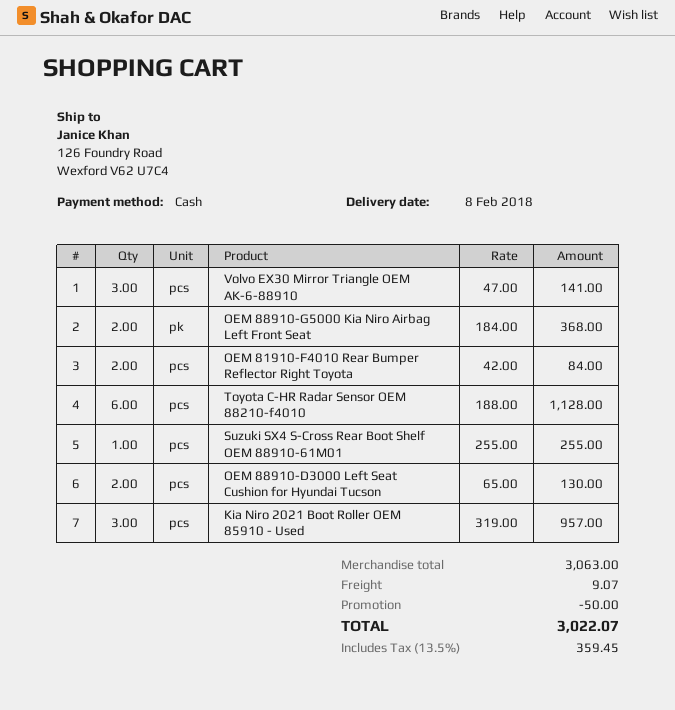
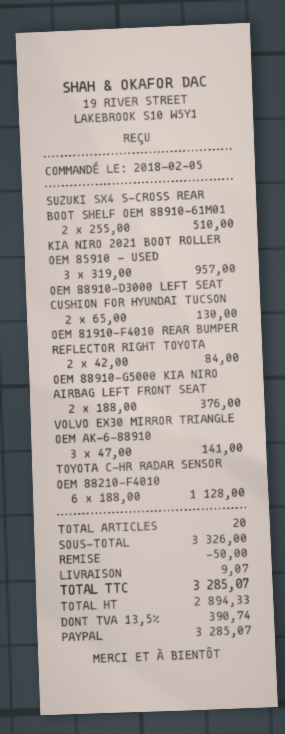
payment method: cash -> PayPal
OEM 88910-G5000 Kia Niro Airbag Left Front Seat: 2 x 184.00 = 368.00 -> 2 x 188.00 = 376.00
Suzuki SX4 S-Cross Rear Boot Shelf OEM 88910-61M01: 1 x 255.00 = 255.00 -> 2 x 255.00 = 510.00
subtotal: 3063.00 -> 3326.00
tax: 13.5% = 359.45 -> 13.5% = 390.74
total: 3022.07 -> 3285.07

